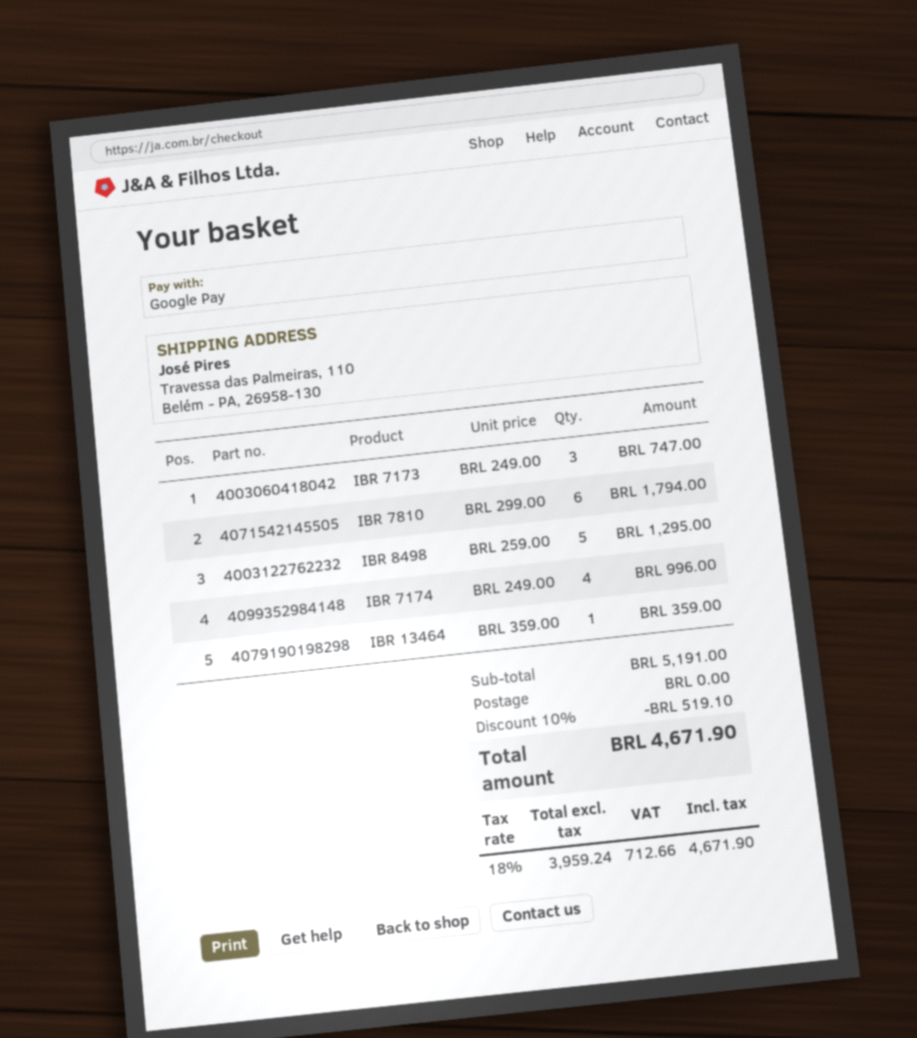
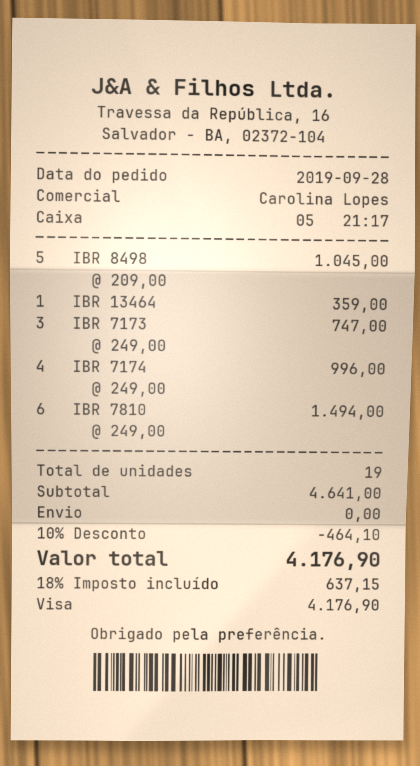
payment method: Google Pay -> Visa
IBR 7810: 6 x 299.00 = 1794.00 -> 6 x 249.00 = 1494.00
IBR 8498: 5 x 259.00 = 1295.00 -> 5 x 209.00 = 1045.00
subtotal: 5191.00 -> 4641.00
discount: 10% = 519.10 -> 10% = 464.10
tax: 18% = 712.66 -> 18% = 637.15
total: 4671.90 -> 4176.90

